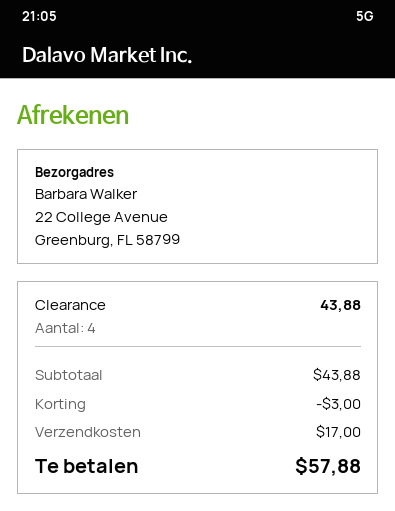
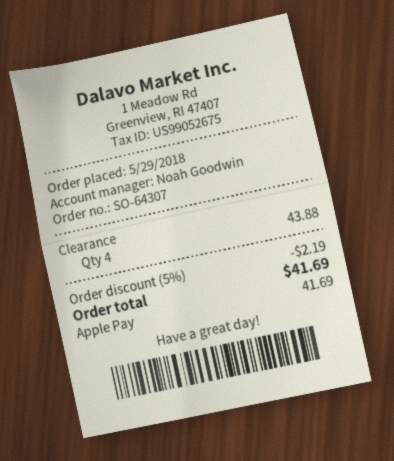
discount: 3.00 -> 2.19
shipping: 17.00 -> none
total: 57.88 -> 41.69

